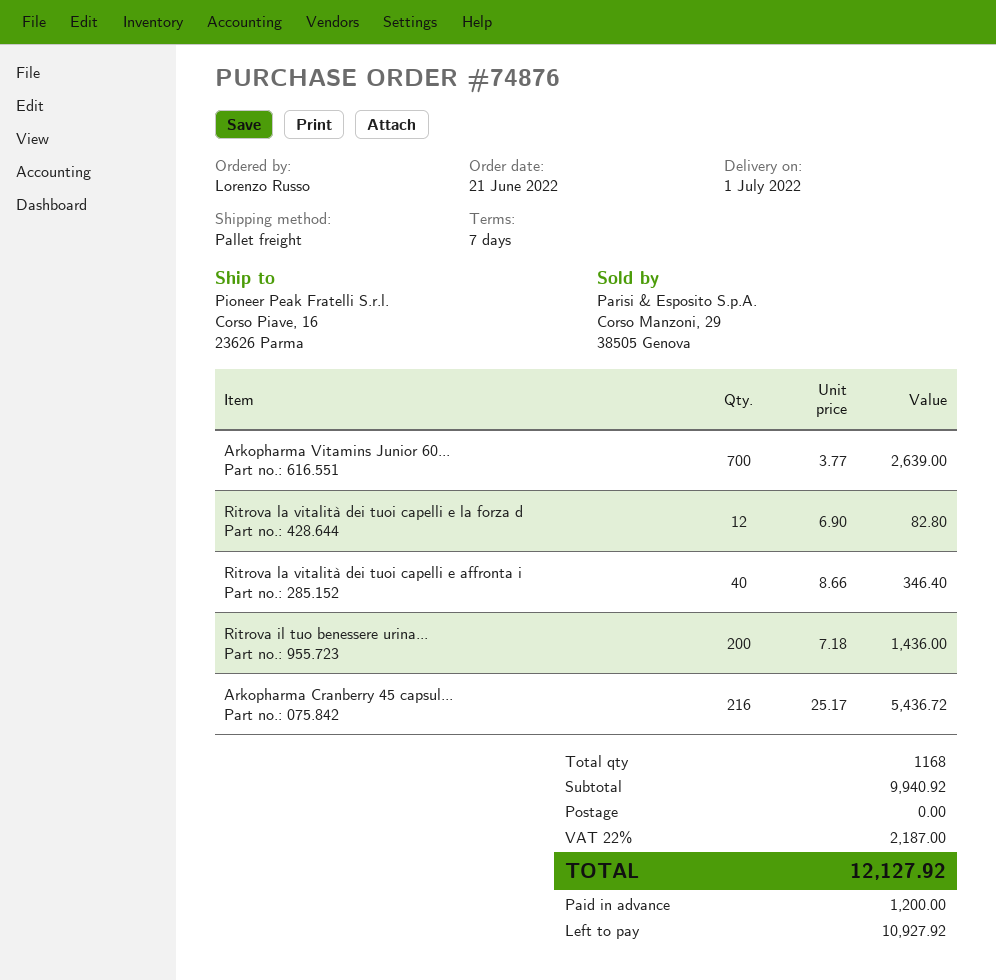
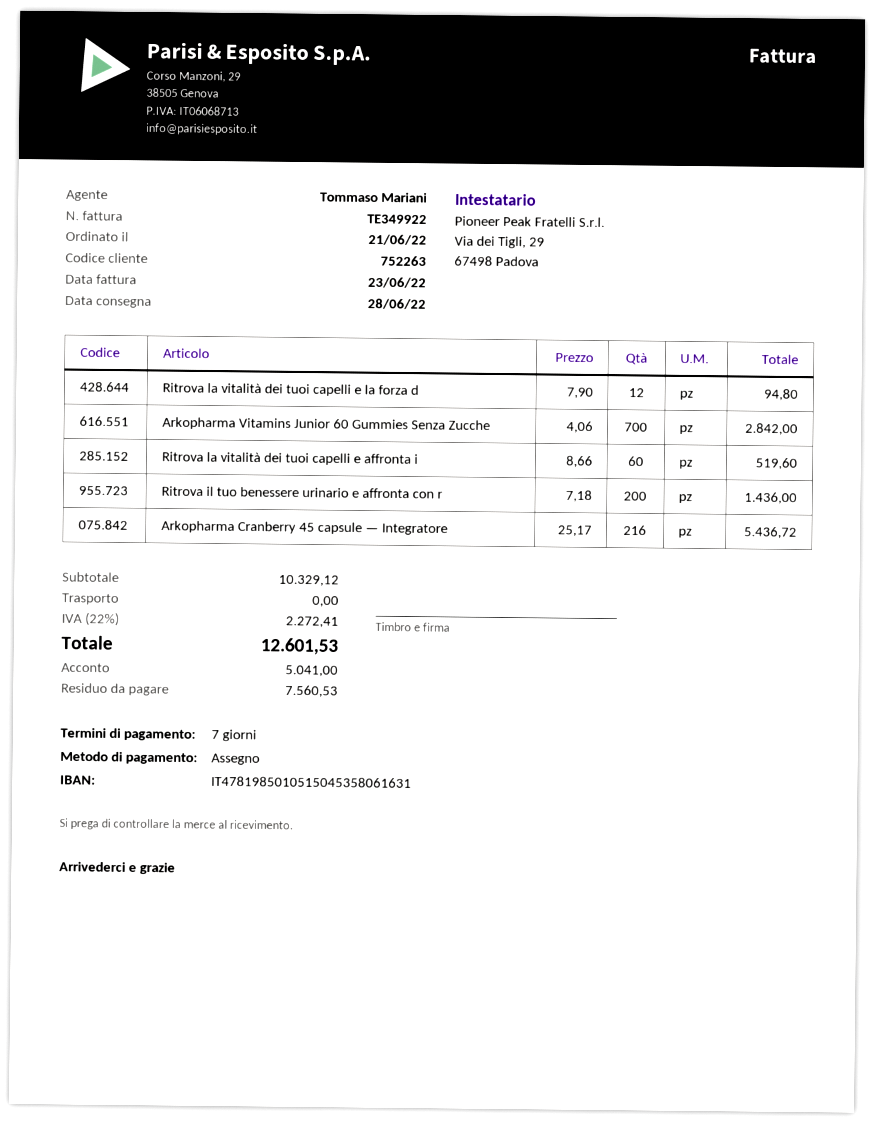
delivery date: 2022-07-01 -> 2022-06-28
Arkopharma Vitamins Junior 60...: 700 x 3.77 = 2639.00 -> 700 x 4.06 = 2842.00
Ritrova la vitalità dei tuoi capelli e la forza d: 12 x 6.90 = 82.80 -> 12 x 7.90 = 94.80
Ritrova la vitalità dei tuoi capelli e affronta i: 40 x 8.66 = 346.40 -> 60 x 8.66 = 519.60
subtotal: 9940.92 -> 10329.12
tax: 22% = 2187.00 -> 22% = 2272.41
total: 12127.92 -> 12601.53
deposit: 1200.00 -> 5041.00
balance: 10927.92 -> 7560.53

